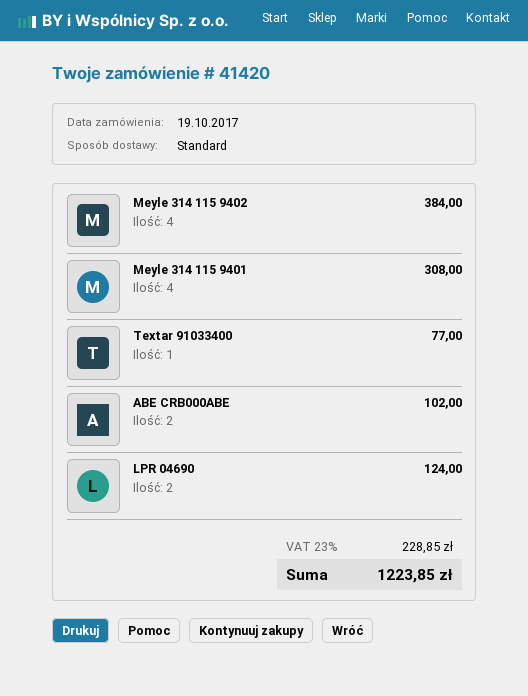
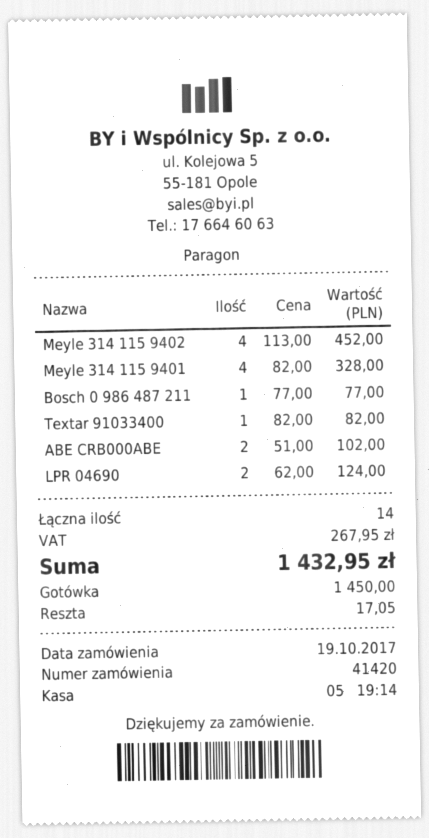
Meyle 314 115 9402: 4 for 384.00 -> 4 for 452.00
Meyle 314 115 9401: 4 for 308.00 -> 4 for 328.00
Textar 91033400: 1 for 77.00 -> 1 for 82.00
Bosch 0 986 487 211: none -> 1 for 77.00
tax: 228.85 -> 267.95
total: 1223.85 -> 1432.95

